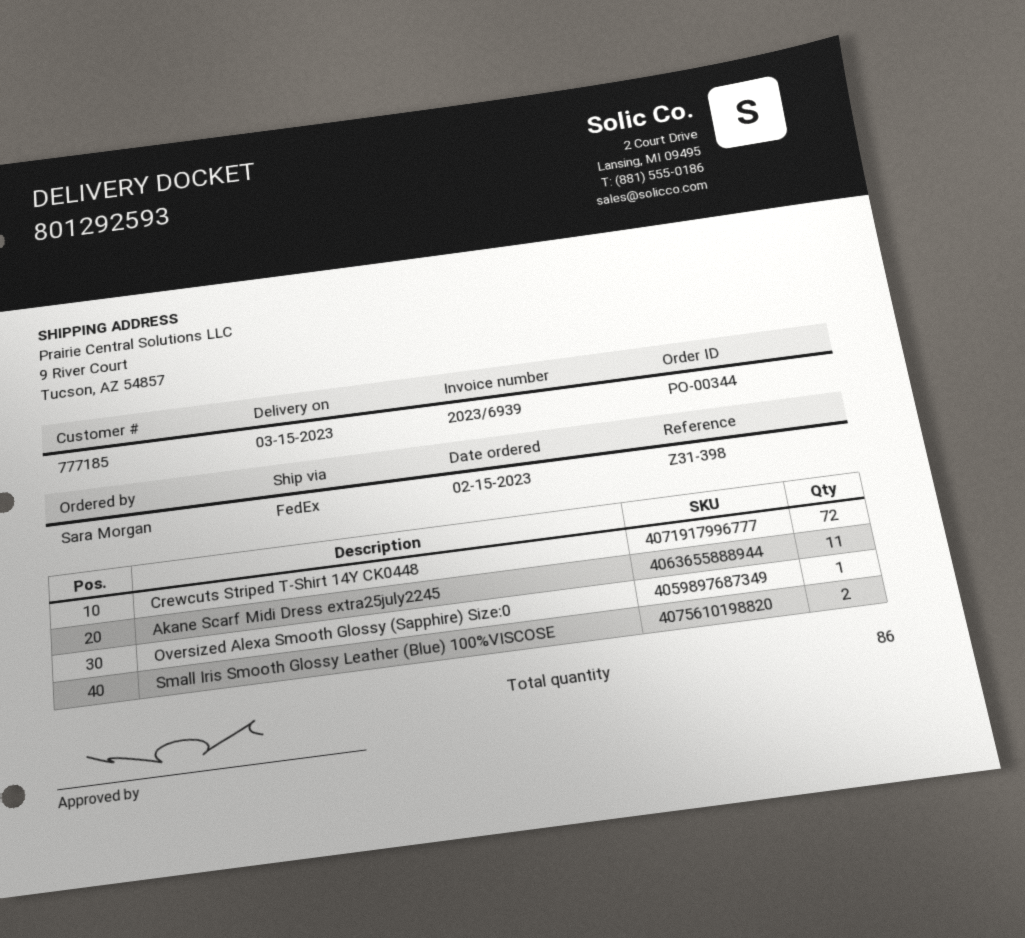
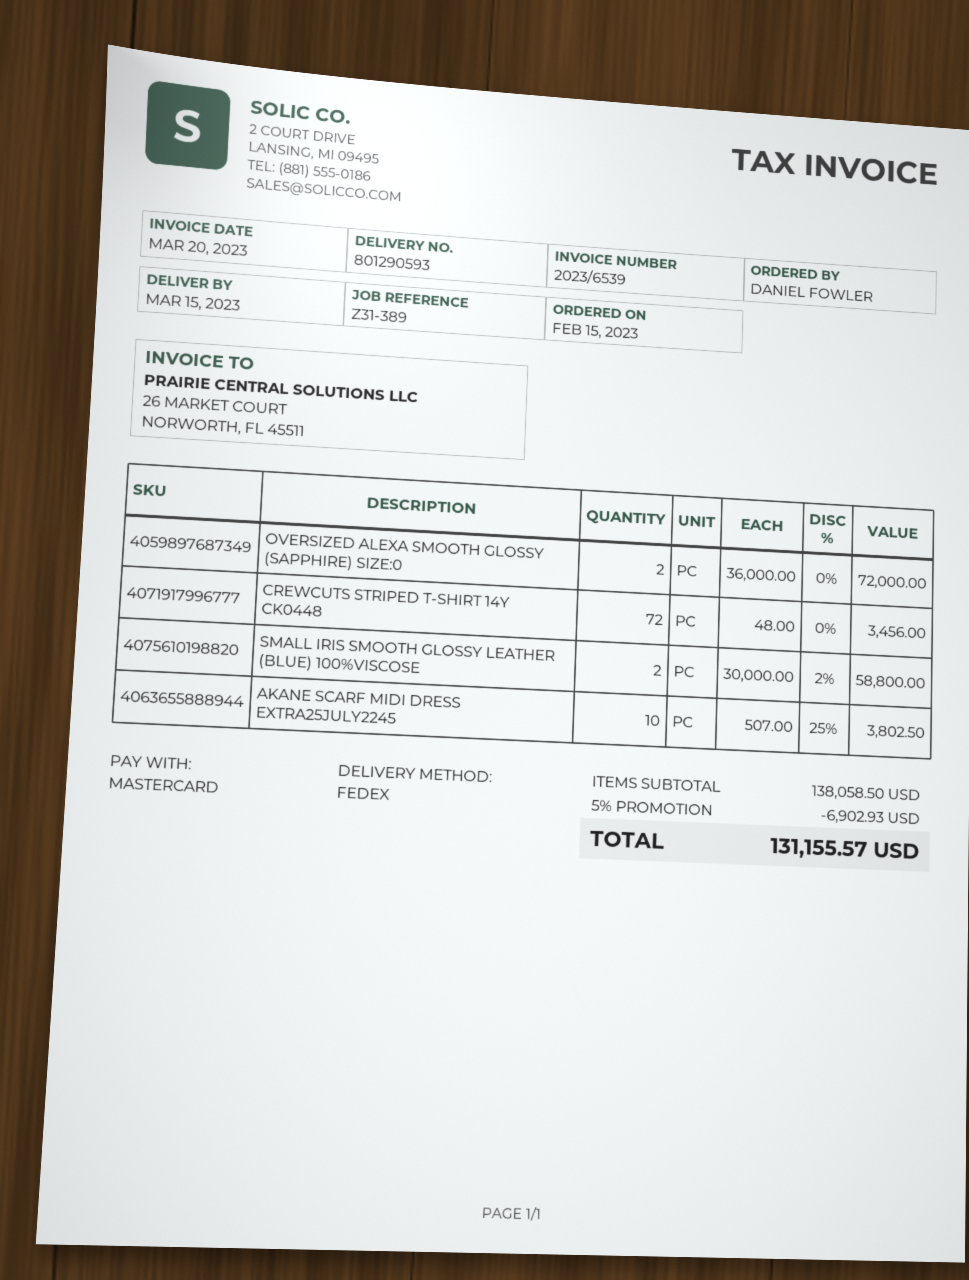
delivery note number: 801292593 -> 801290593
invoice number: 2023/6939 -> 2023/6539
reference: Z31-398 -> Z31-389
ordered by: Sara Morgan -> DANIEL FOWLER
Akane Scarf Midi Dress extra25july2245: 11 -> 10
Oversized Alexa Smooth Glossy (Sapphire) Size:0: 1 -> 2

